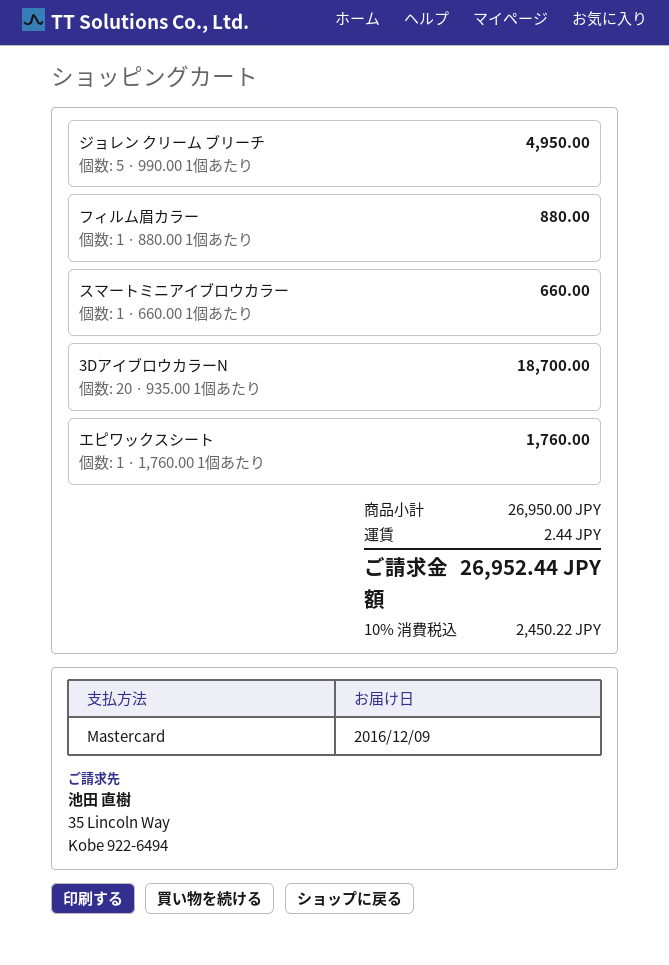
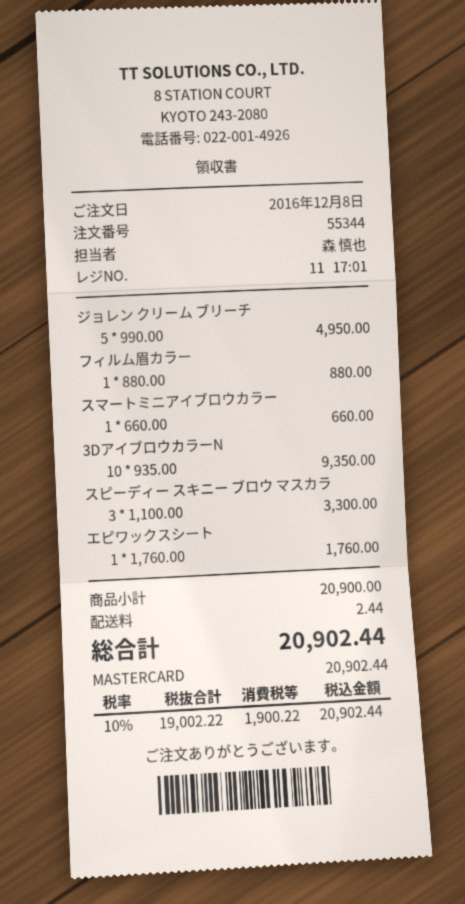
3DアイブロウカラーN: 20 x 935.00 = 18700.00 -> 10 x 935.00 = 9350.00
スピーディー スキニー ブロウ マスカラ: none -> 3 x 1100.00 = 3300.00
subtotal: 26950.00 -> 20900.00
tax: 10% = 2450.22 -> 10% = 1900.22
total: 26952.44 -> 20902.44

